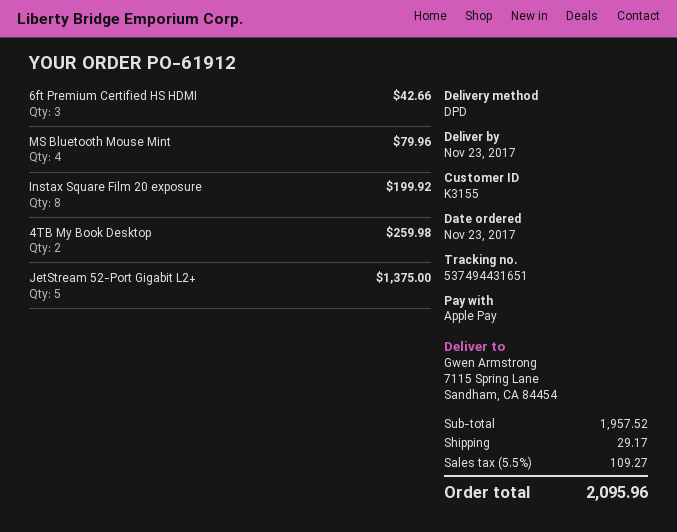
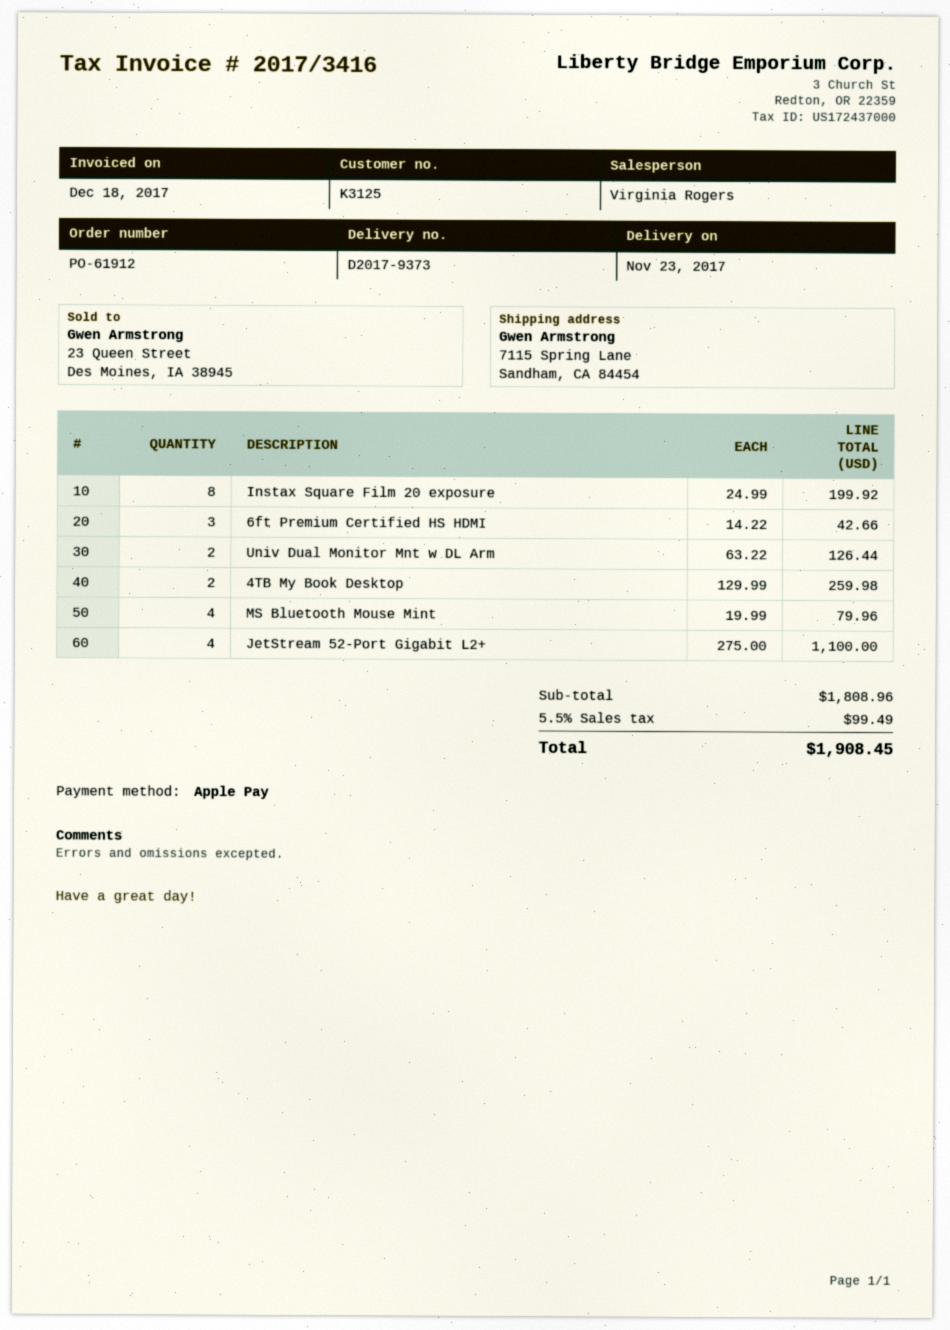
customer number: K3155 -> K3125
JetStream 52-Port Gigabit L2+: 5 for 1375.00 -> 4 for 1100.00
Univ Dual Monitor Mnt w DL Arm: none -> 2 for 126.44
subtotal: 1957.52 -> 1808.96
shipping: 29.17 -> none
tax: 5.5% = 109.27 -> 5.5% = 99.49
total: 2095.96 -> 1908.45

